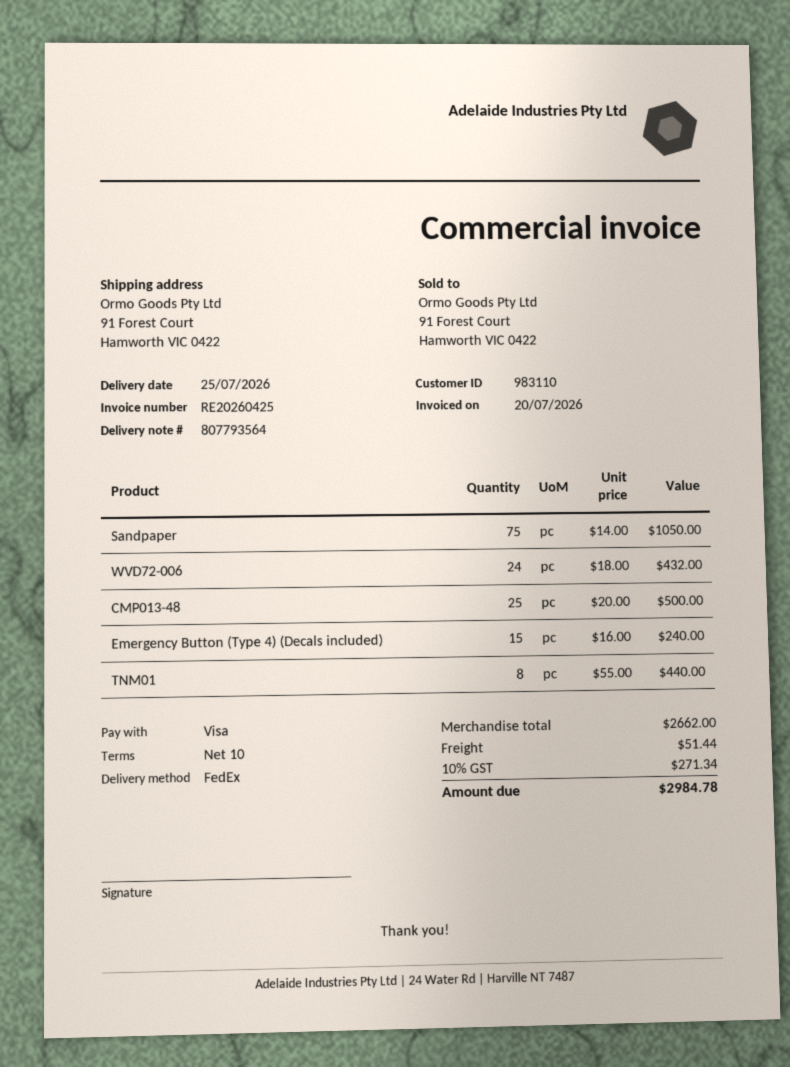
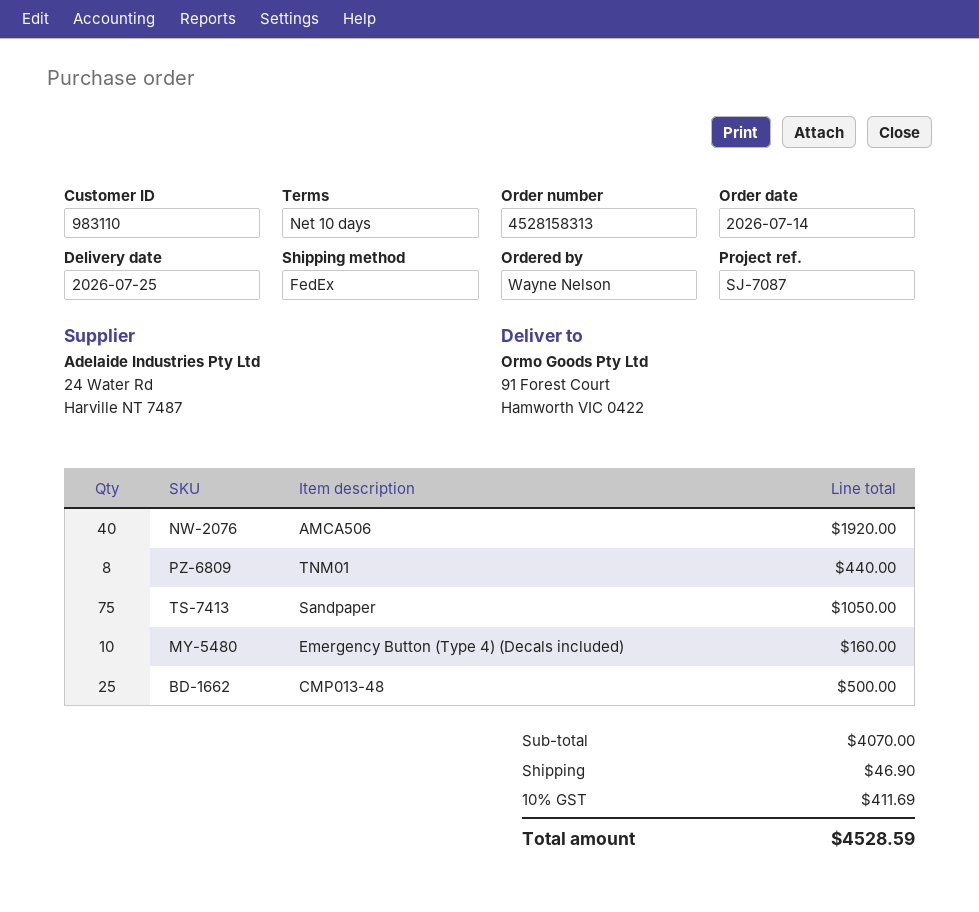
WVD72-006: 24 for 432.00 -> none
Emergency Button (Type 4) (Decals included): 15 for 240.00 -> 10 for 160.00
AMCA506: none -> 40 for 1920.00
subtotal: 2662.00 -> 4070.00
shipping: 51.44 -> 46.90
tax: 10% = 271.34 -> 10% = 411.69
total: 2984.78 -> 4528.59

